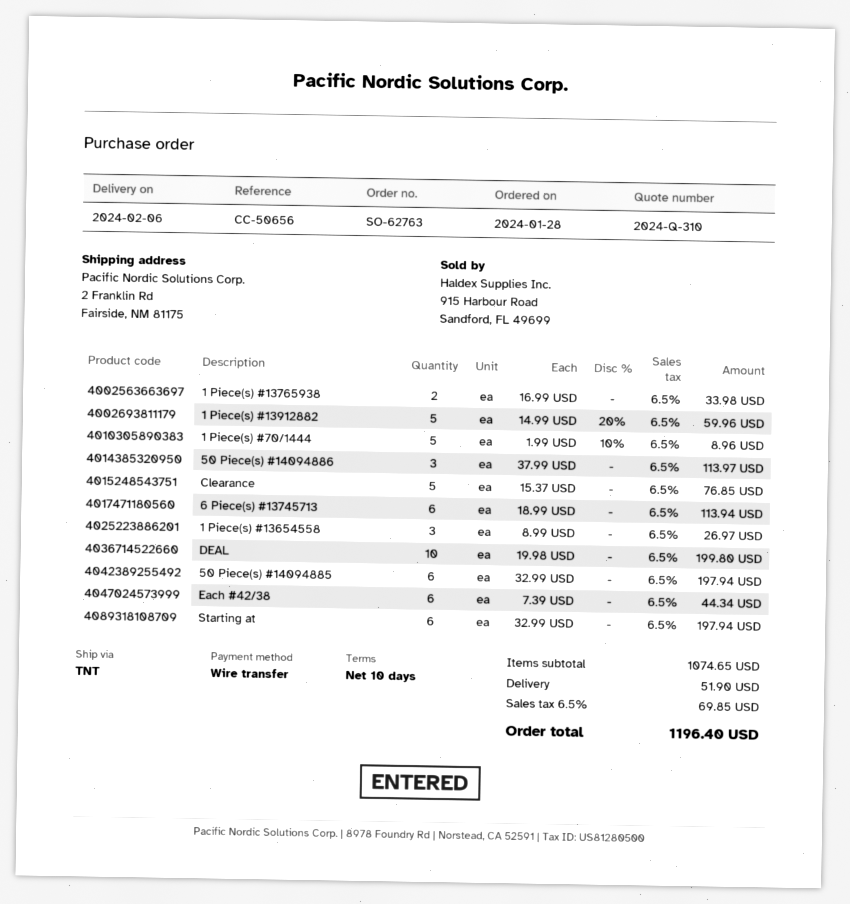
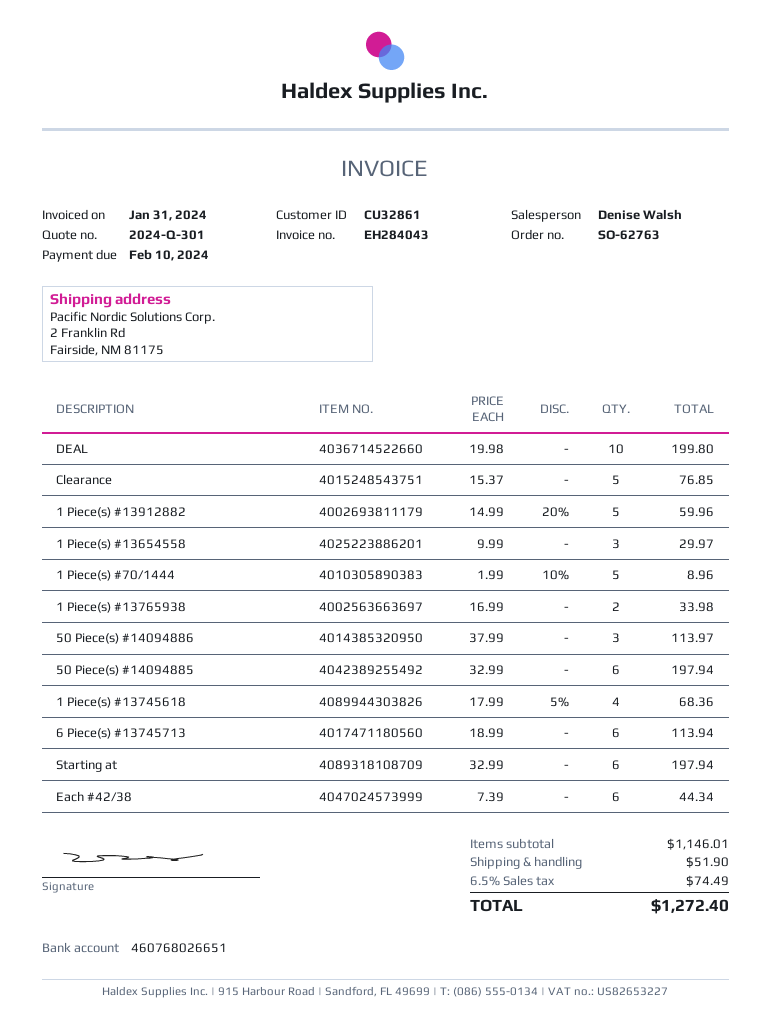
quote number: 2024-Q-310 -> 2024-Q-301
1 Piece(s) #13654558: 3 x 8.99 = 26.97 -> 3 x 9.99 = 29.97
1 Piece(s) #13745618: none -> 4 x 17.99 - 5% = 68.36
subtotal: 1074.65 -> 1146.01
tax: 6.5% = 69.85 -> 6.5% = 74.49
total: 1196.40 -> 1272.40

